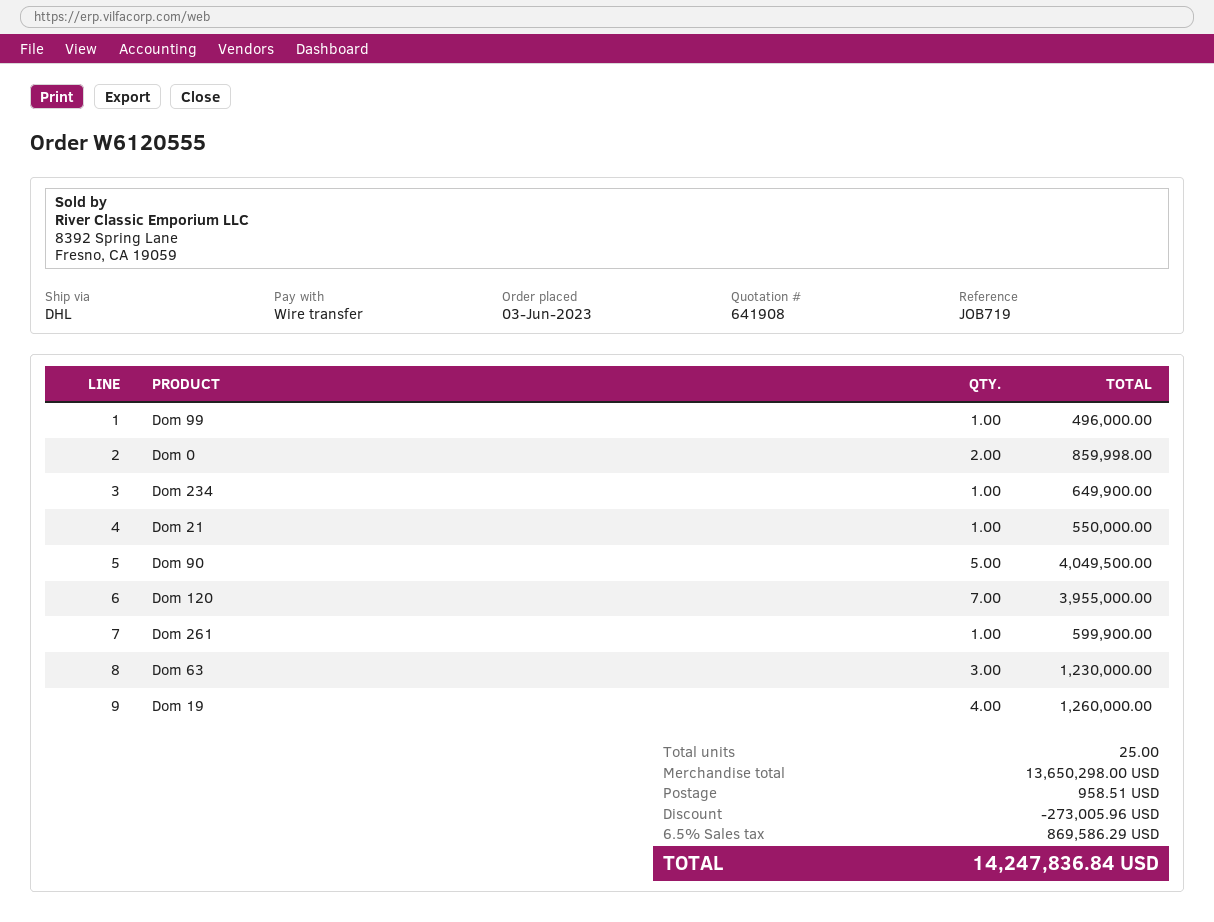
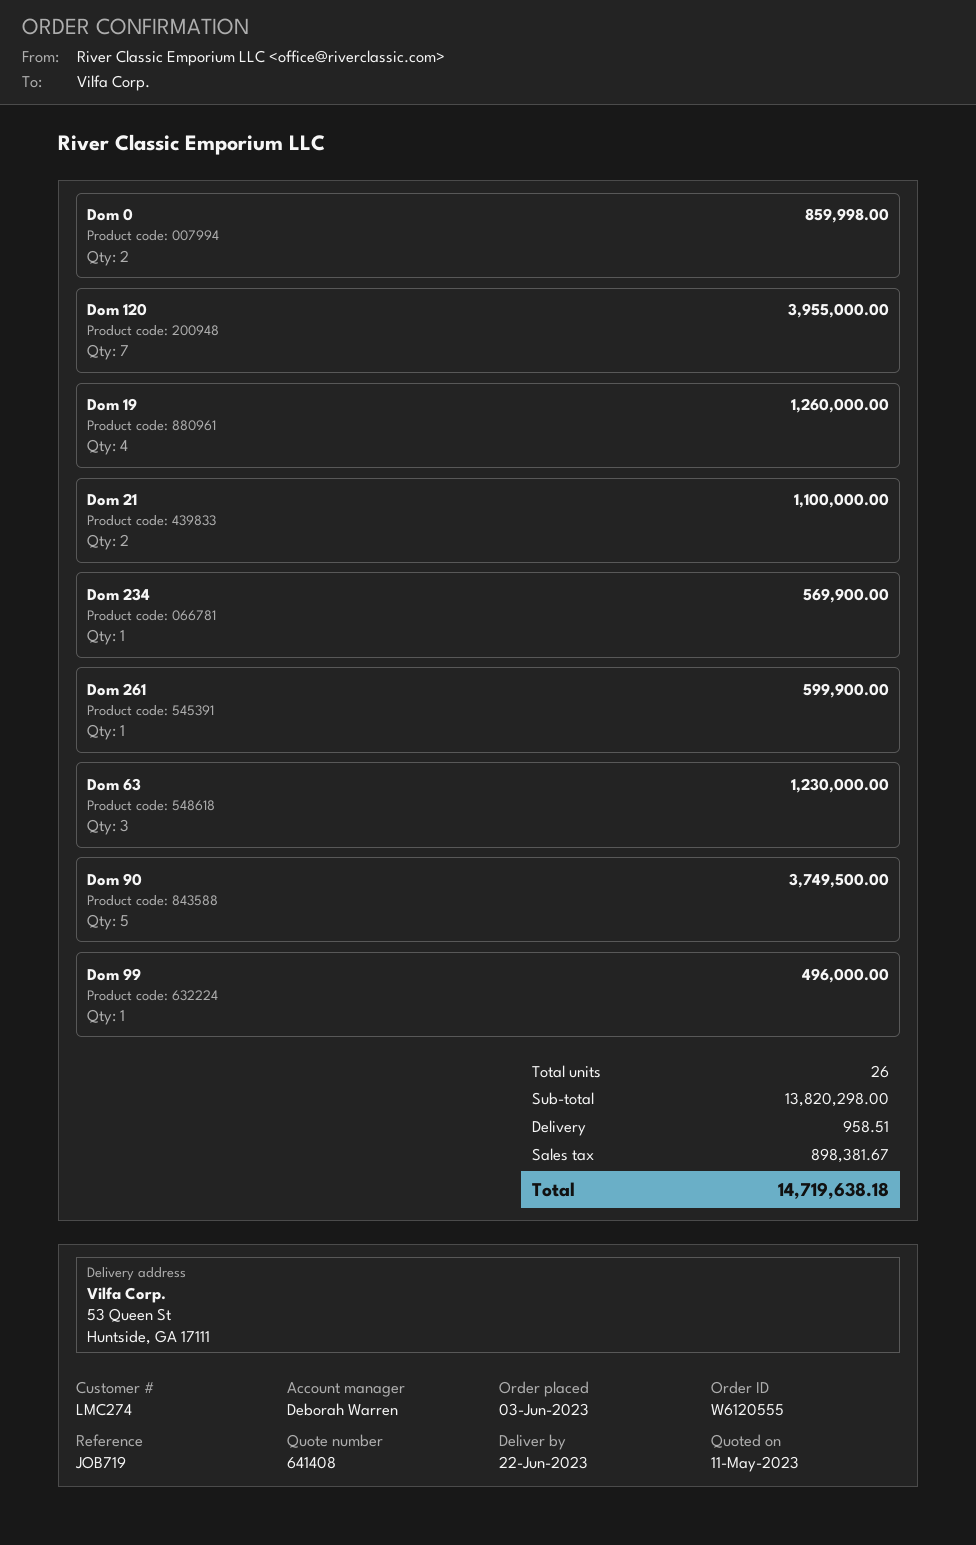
quote number: 641908 -> 641408
Dom 234: 1 for 649900.00 -> 1 for 569900.00
Dom 21: 1 for 550000.00 -> 2 for 1100000.00
Dom 90: 5 for 4049500.00 -> 5 for 3749500.00
total quantity: 25 -> 26
subtotal: 13650298.00 -> 13820298.00
discount: 273005.96 -> none
tax: 869586.29 -> 898381.67
total: 14247836.84 -> 14719638.18

